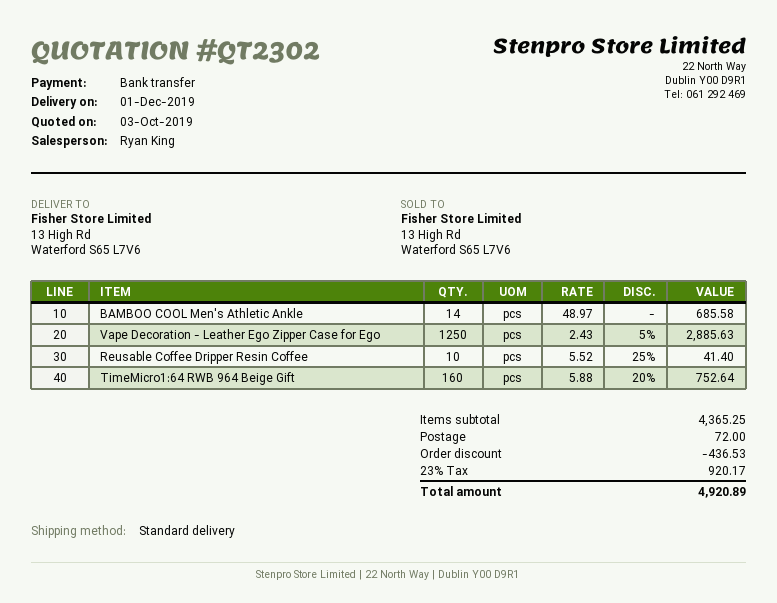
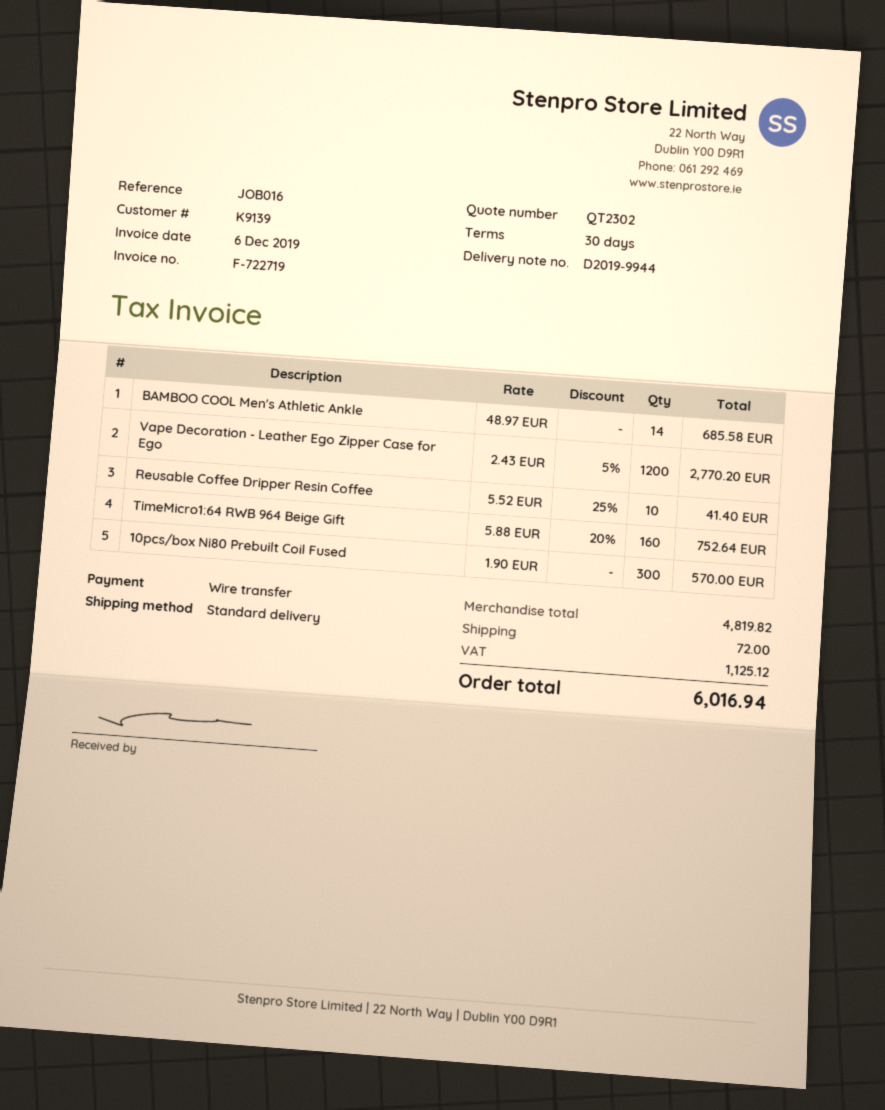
Vape Decoration - Leather Ego Zipper Case for Ego: 1250 x 2.43 - 5% = 2885.63 -> 1200 x 2.43 - 5% = 2770.20
10pcs/box Ni80 Prebuilt Coil Fused: none -> 300 x 1.90 = 570.00
subtotal: 4365.25 -> 4819.82
discount: 436.53 -> none
tax: 920.17 -> 1125.12
total: 4920.89 -> 6016.94

